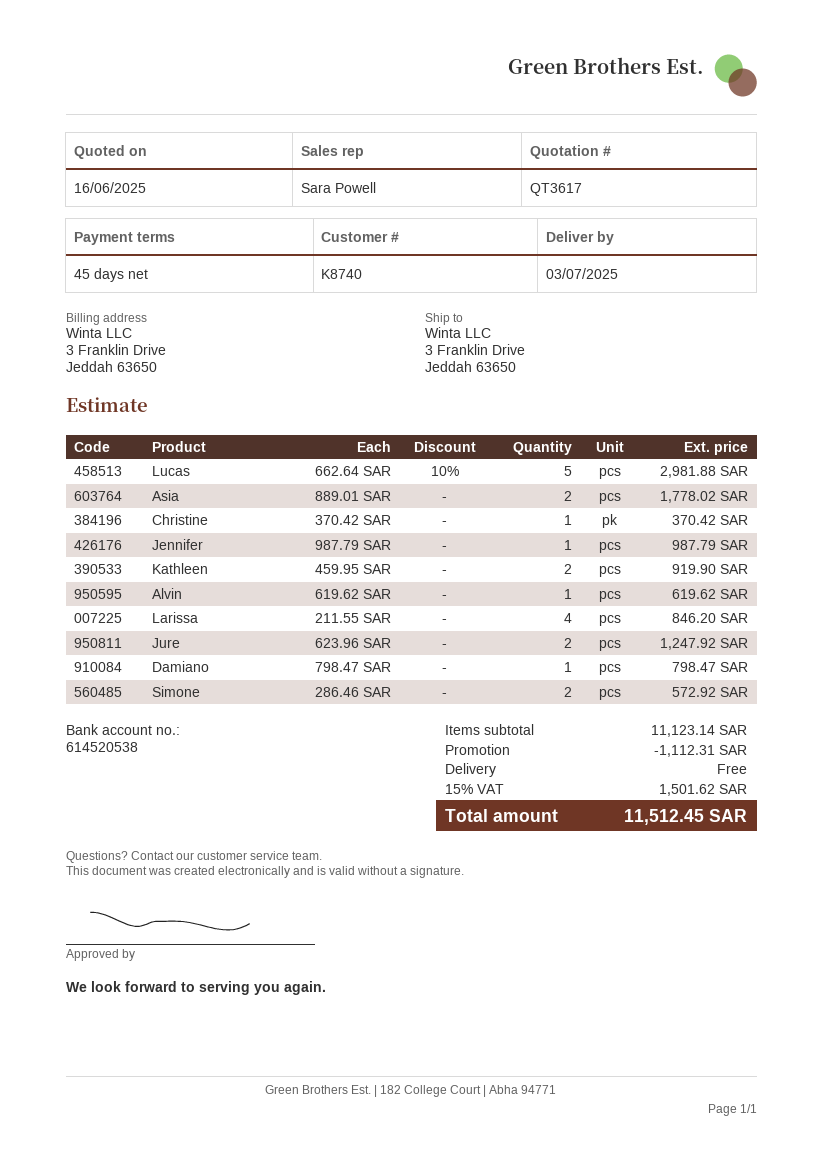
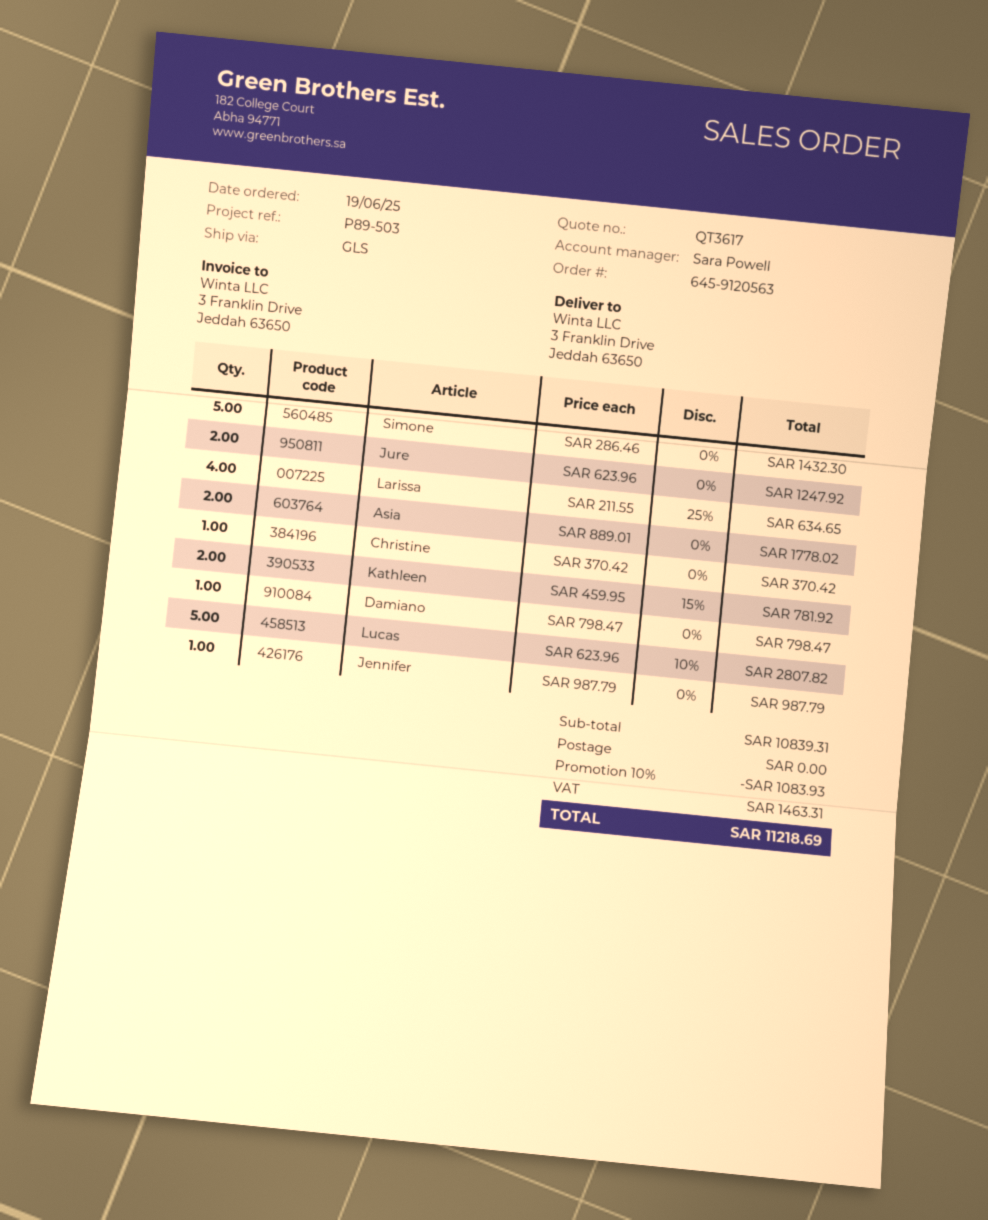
Lucas: 5 x 662.64 - 10% = 2981.88 -> 5 x 623.96 - 10% = 2807.82
Kathleen: 2 x 459.95 = 919.90 -> 2 x 459.95 - 15% = 781.92
Alvin: 1 x 619.62 = 619.62 -> none
Larissa: 4 x 211.55 = 846.20 -> 4 x 211.55 - 25% = 634.65
Simone: 2 x 286.46 = 572.92 -> 5 x 286.46 = 1432.30
subtotal: 11123.14 -> 10839.31
discount: 1112.31 -> 1083.93
tax: 1501.62 -> 1463.31
total: 11512.45 -> 11218.69

